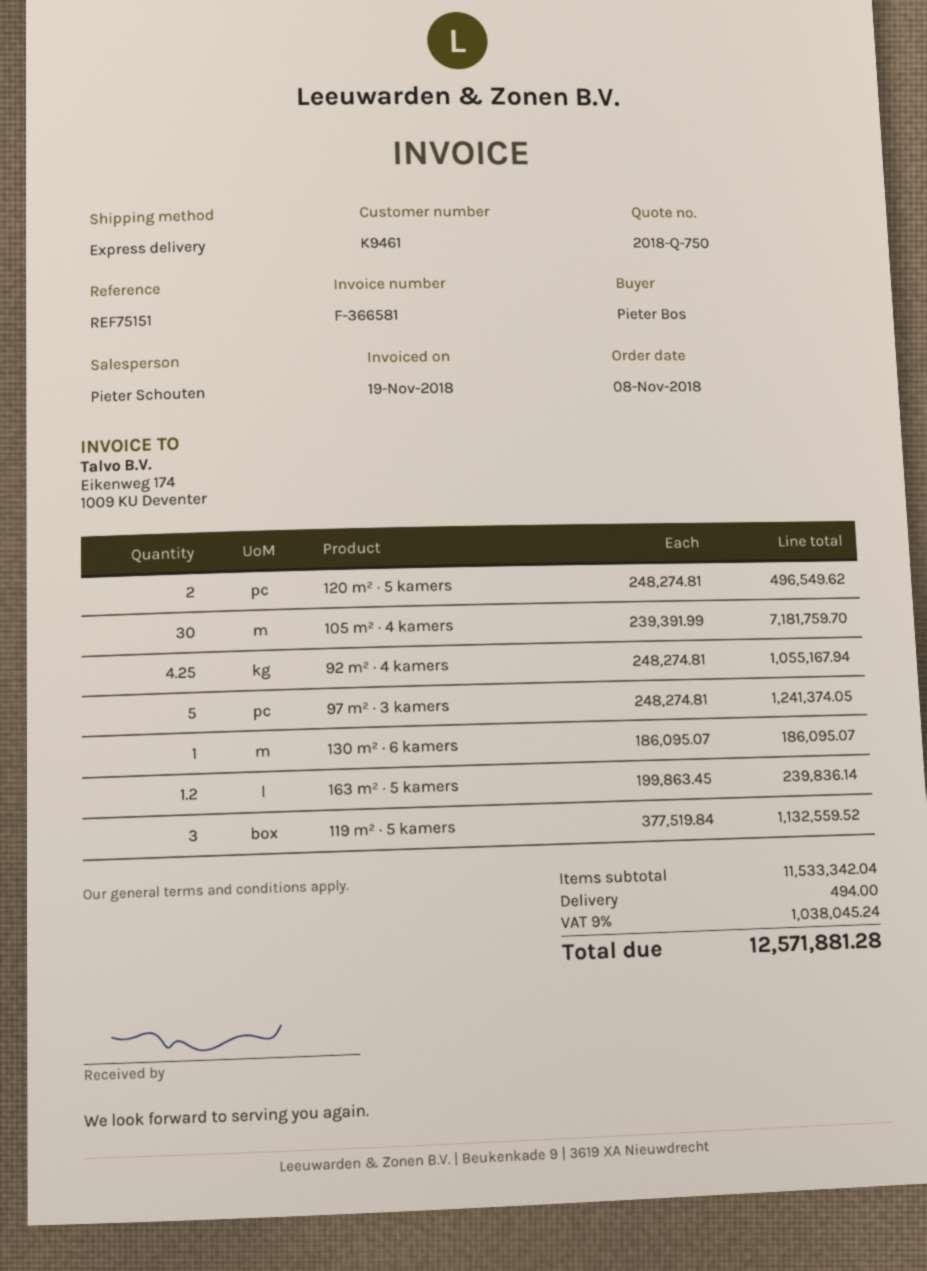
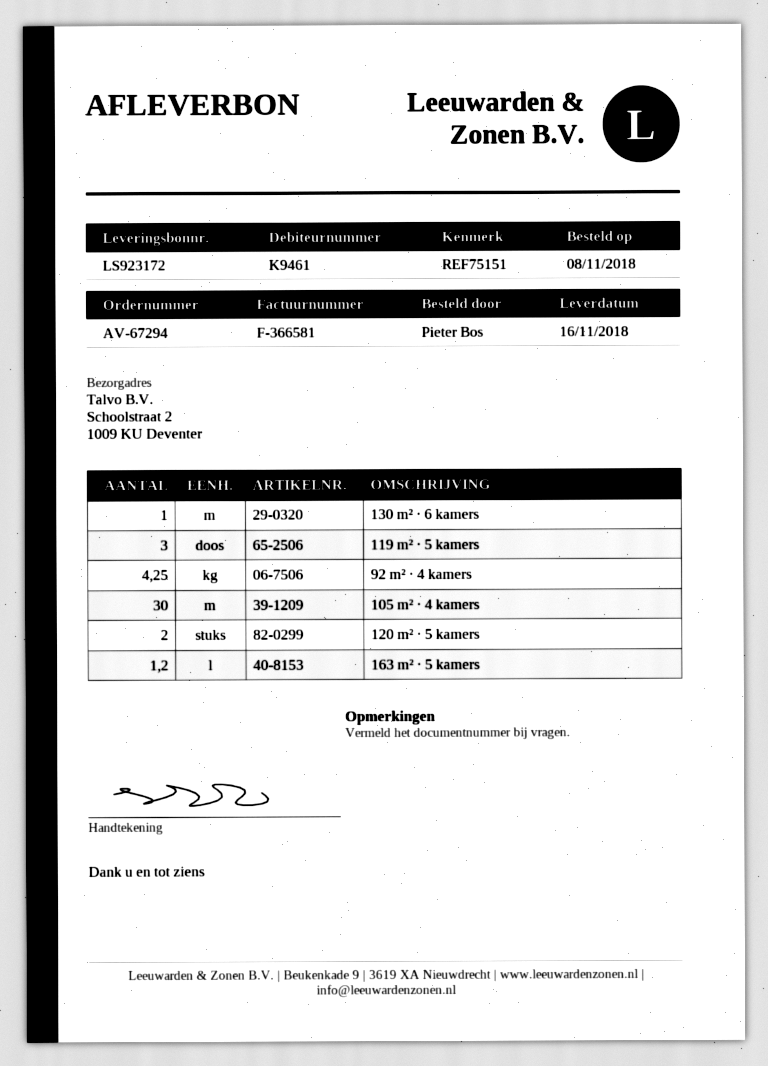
97 m² · 3 kamers: 5 -> none

